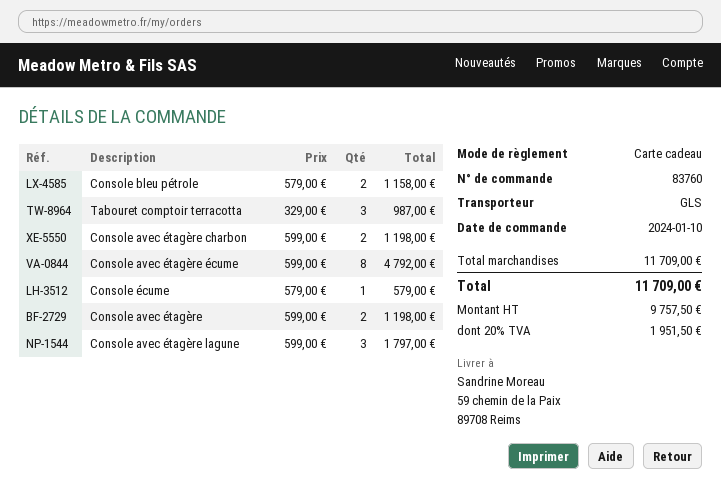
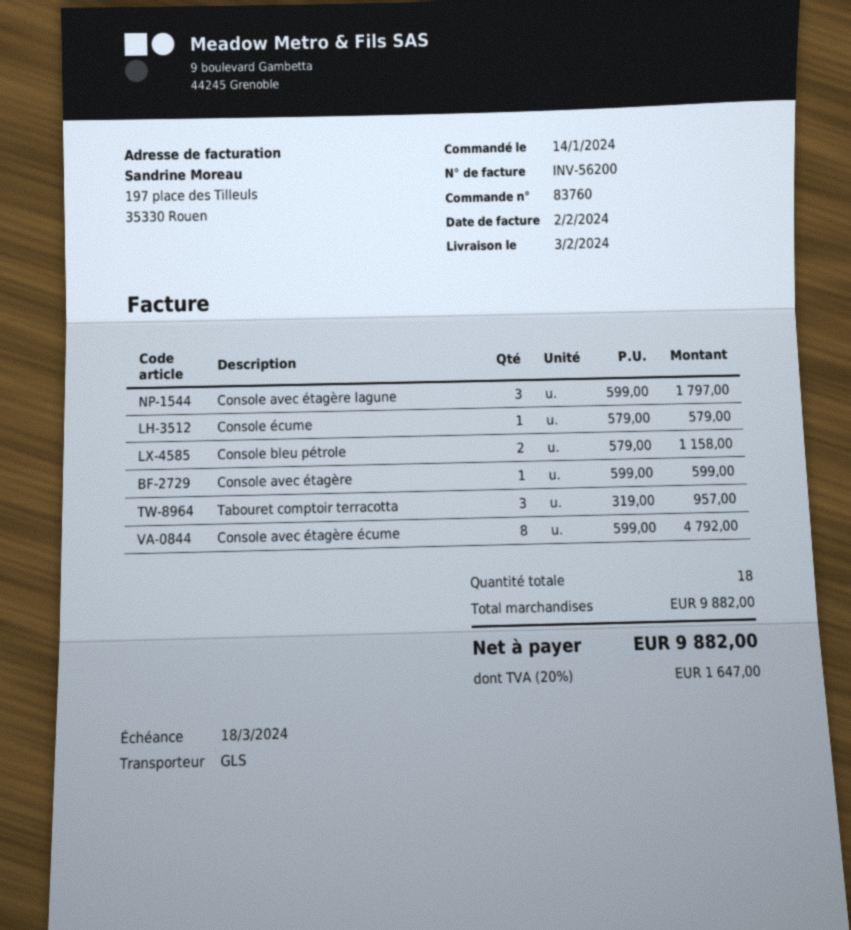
order date: 2024-01-10 -> 2024-01-14
Tabouret comptoir terracotta: 3 x 329.00 = 987.00 -> 3 x 319.00 = 957.00
Console avec étagère charbon: 2 x 599.00 = 1198.00 -> none
Console avec étagère: 2 x 599.00 = 1198.00 -> 1 x 599.00 = 599.00
subtotal: 11709.00 -> 9882.00
tax: 20% = 1951.50 -> 20% = 1647.00
total: 11709.00 -> 9882.00

